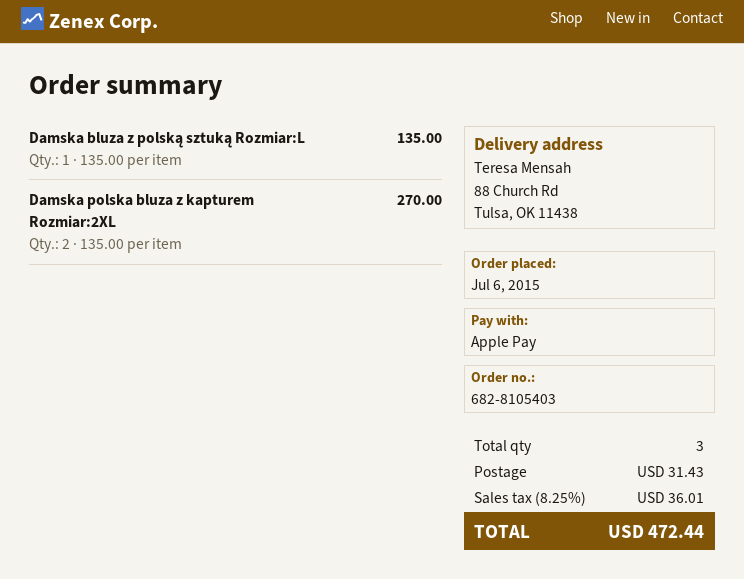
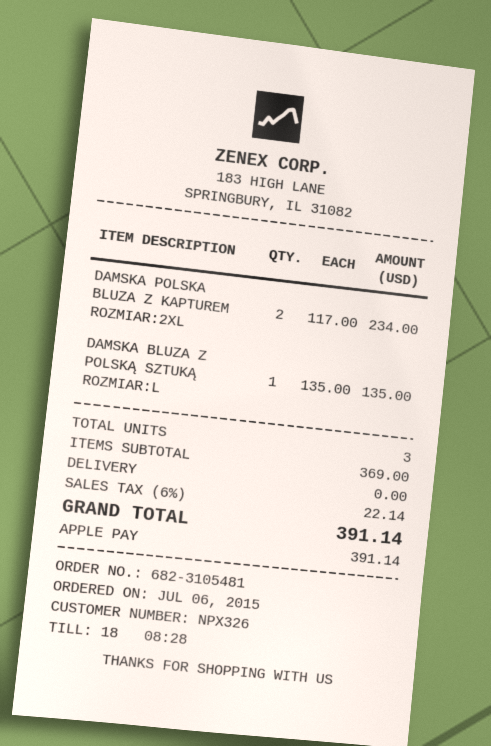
order number: 682-8105403 -> 682-3105481
Damska polska bluza z kapturem Rozmiar:2XL: 2 x 135.00 = 270.00 -> 2 x 117.00 = 234.00
shipping: 31.43 -> 0.00
tax: 8.25% = 36.01 -> 6% = 22.14
total: 472.44 -> 391.14

